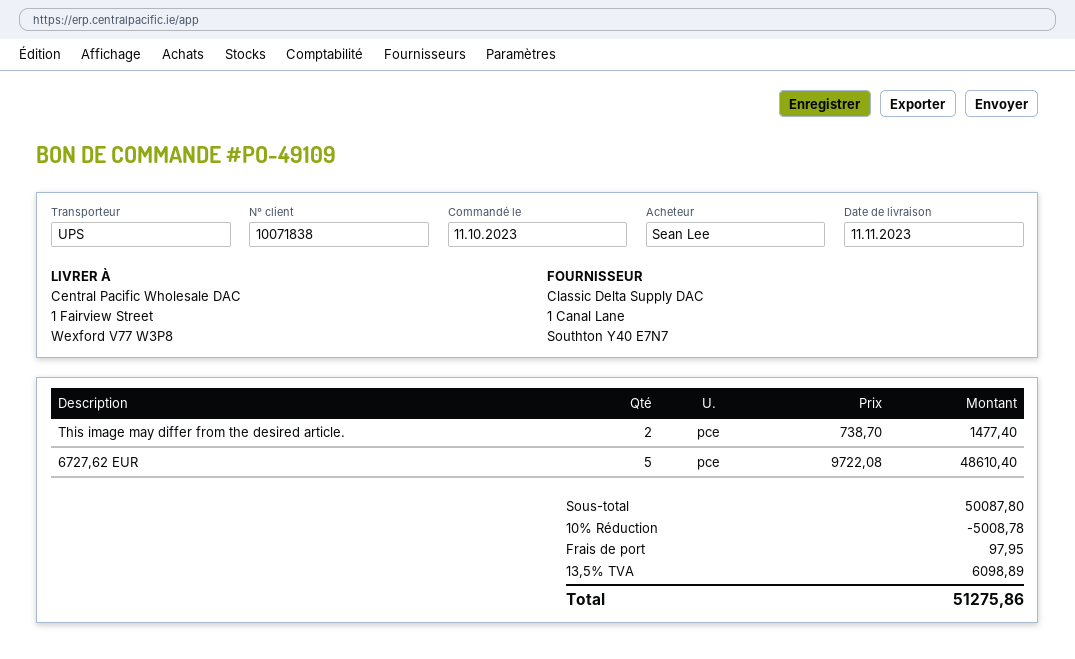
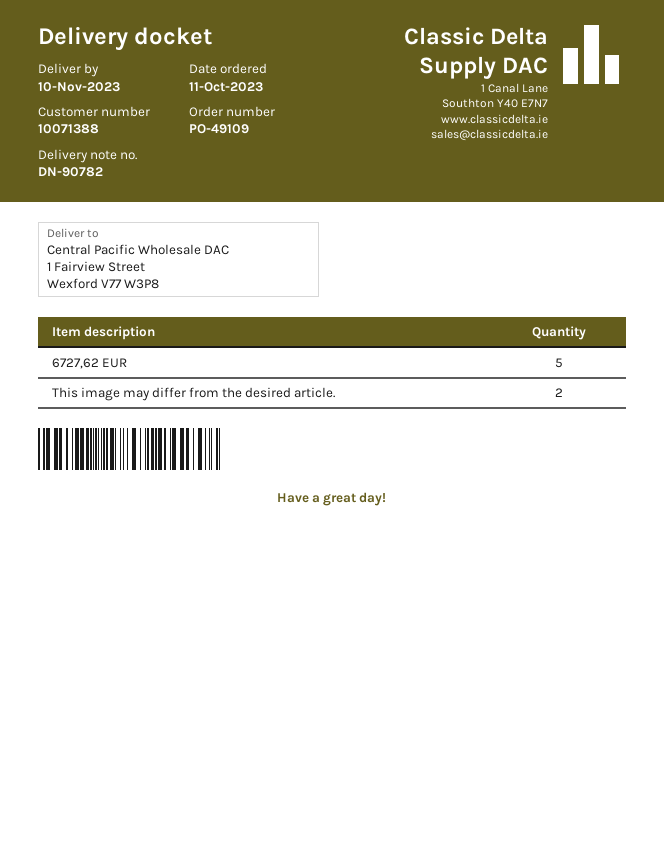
delivery date: 2023-11-11 -> 2023-11-10
customer number: 10071838 -> 10071388

